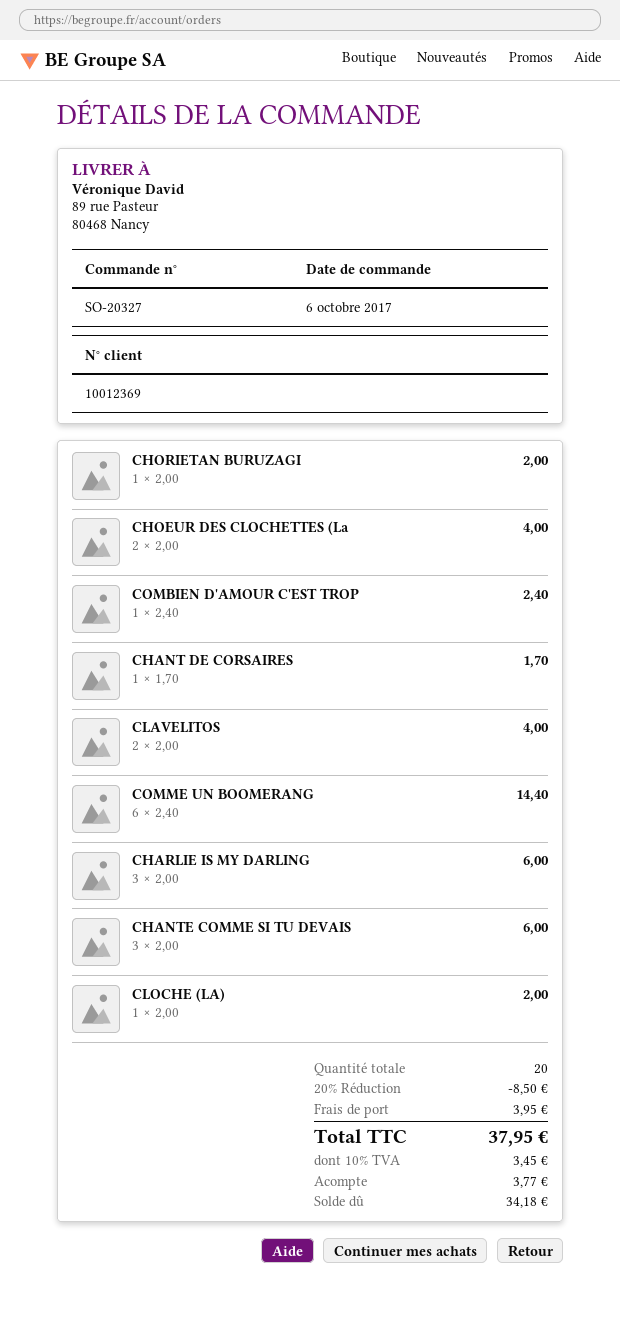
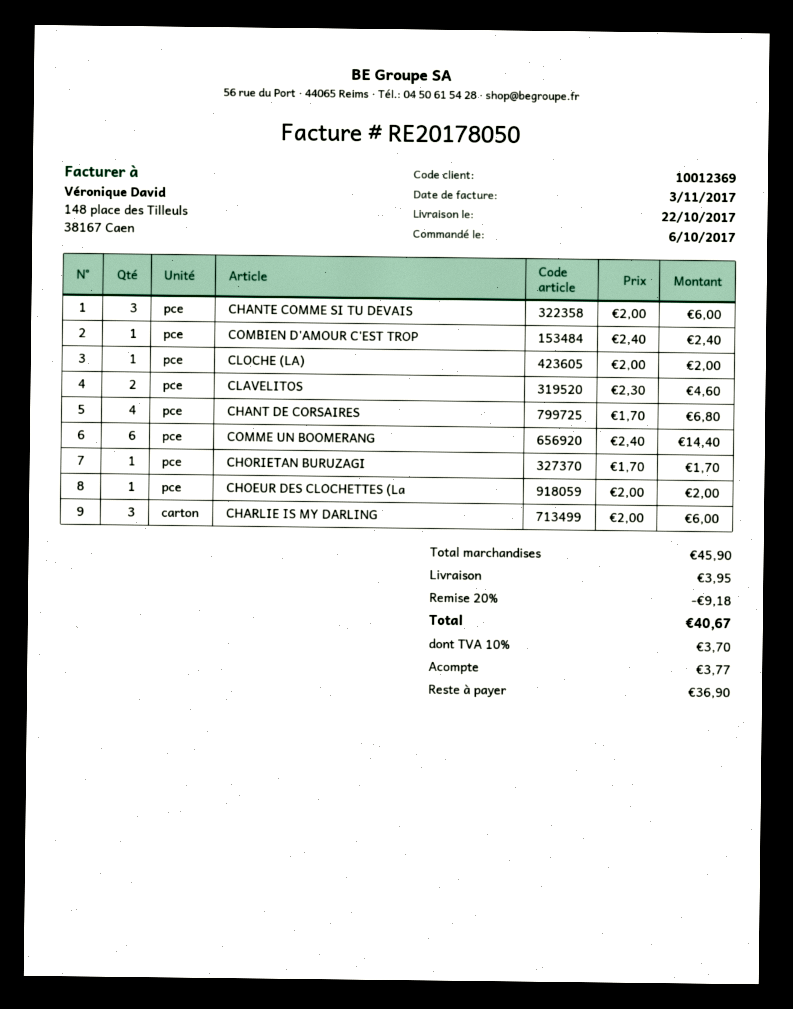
CHORIETAN BURUZAGI: 1 x 2.00 = 2.00 -> 1 x 1.70 = 1.70
CHOEUR DES CLOCHETTES (La: 2 x 2.00 = 4.00 -> 1 x 2.00 = 2.00
CHANT DE CORSAIRES: 1 x 1.70 = 1.70 -> 4 x 1.70 = 6.80
CLAVELITOS: 2 x 2.00 = 4.00 -> 2 x 2.30 = 4.60
discount: 20% = 8.50 -> 20% = 9.18
tax: 10% = 3.45 -> 10% = 3.70
total: 37.95 -> 40.67
balance: 34.18 -> 36.90

